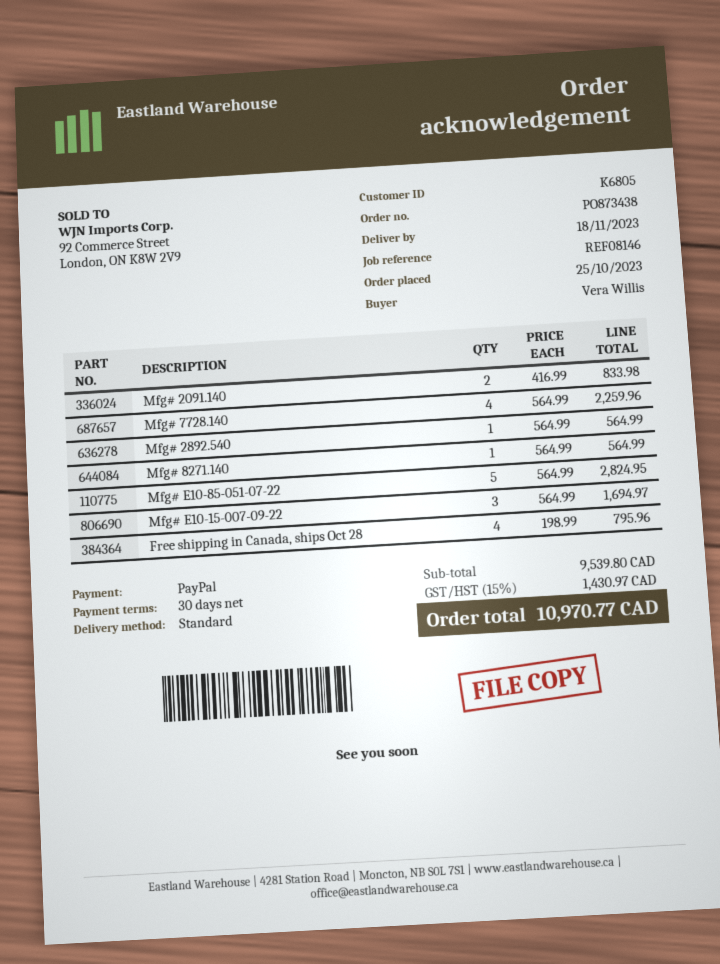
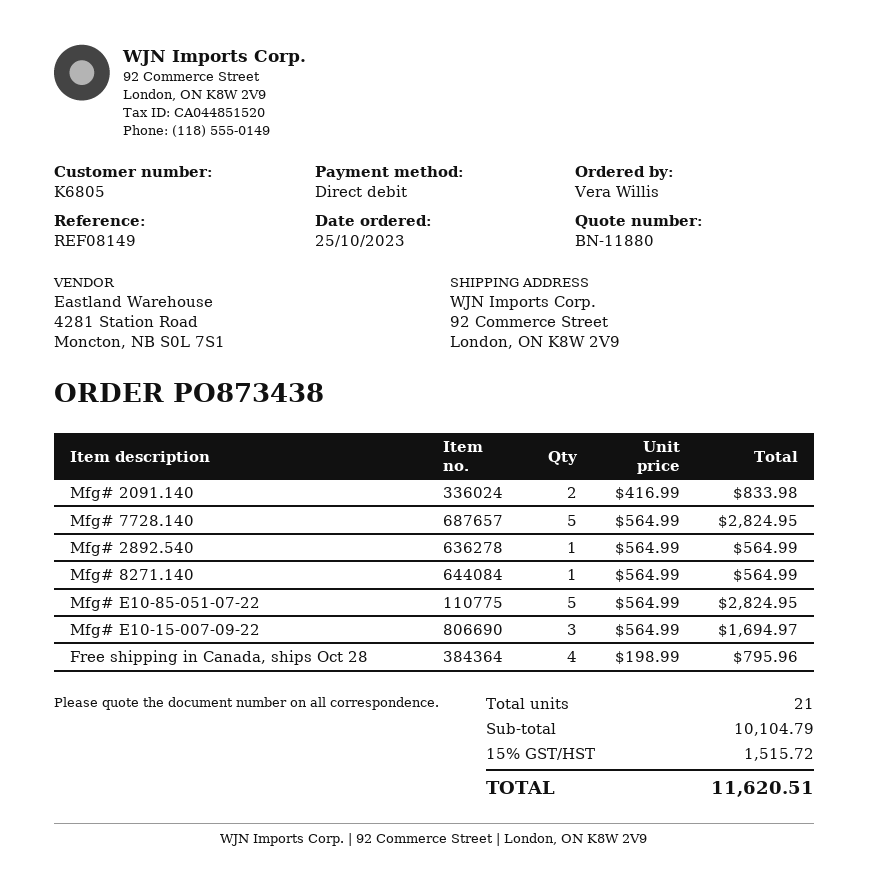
reference: REF08146 -> REF08149
payment method: PayPal -> direct debit
Mfg# 7728.140: 4 x 564.99 = 2259.96 -> 5 x 564.99 = 2824.95
subtotal: 9539.80 -> 10104.79
tax: 15% = 1430.97 -> 15% = 1515.72
total: 10970.77 -> 11620.51

